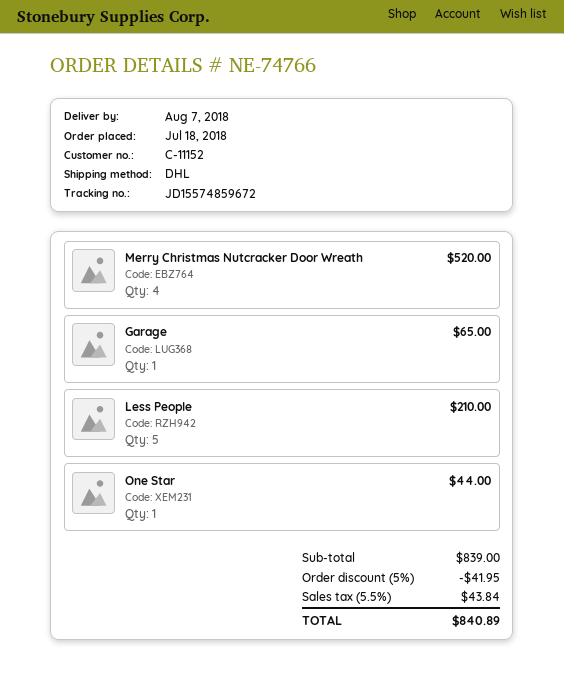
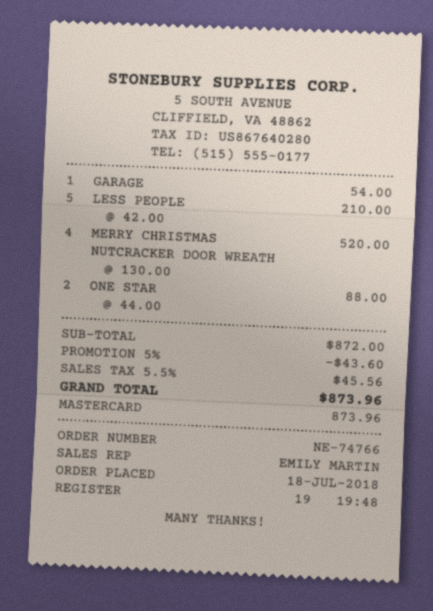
Garage: 1 for 65.00 -> 1 for 54.00
One Star: 1 for 44.00 -> 2 for 88.00
subtotal: 839.00 -> 872.00
discount: 5% = 41.95 -> 5% = 43.60
tax: 5.5% = 43.84 -> 5.5% = 45.56
total: 840.89 -> 873.96

